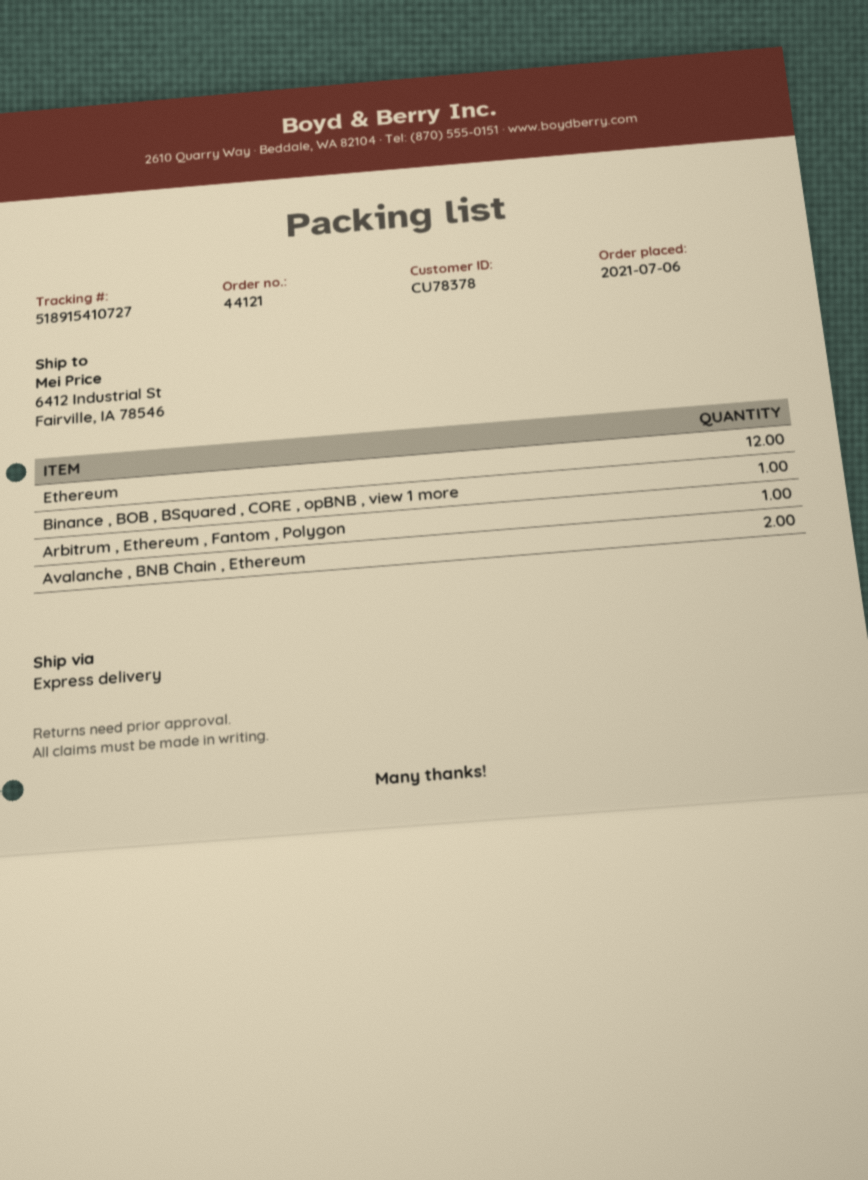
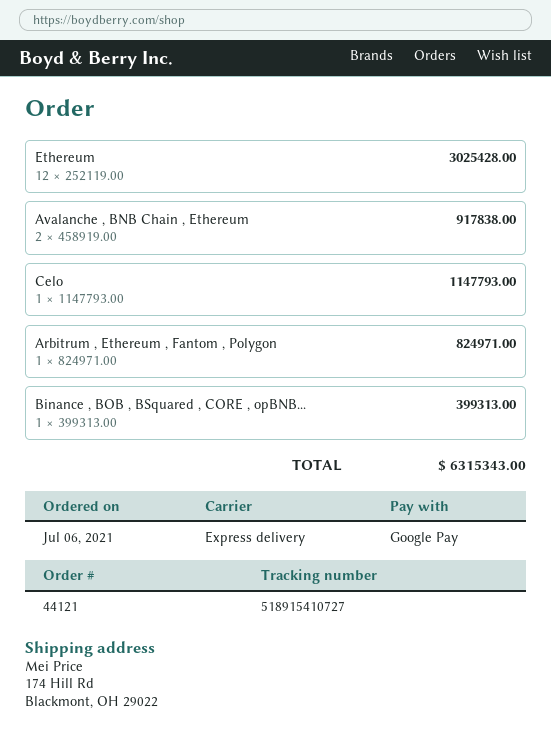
ship to: 6412 Industrial St, Fairville, IA 78546 -> 174 Hill Rd, Blackmont, OH 29022
Celo: none -> 1

